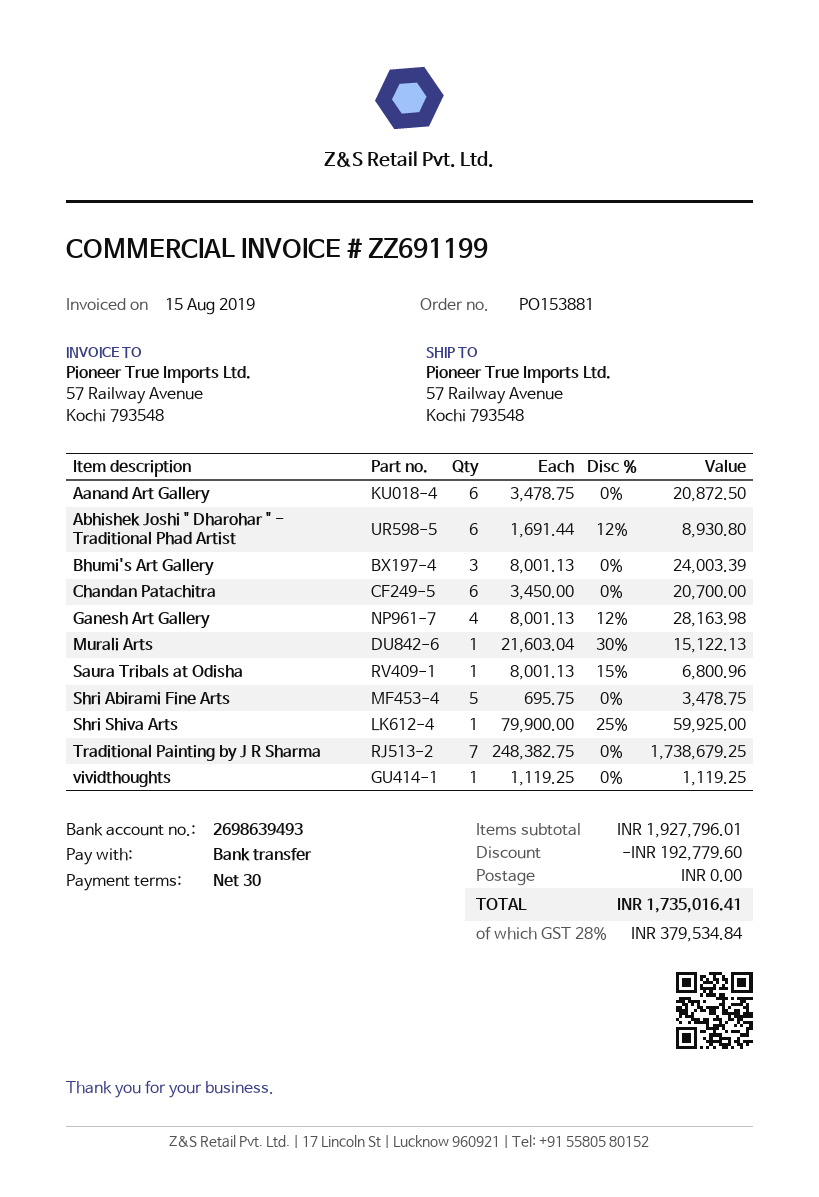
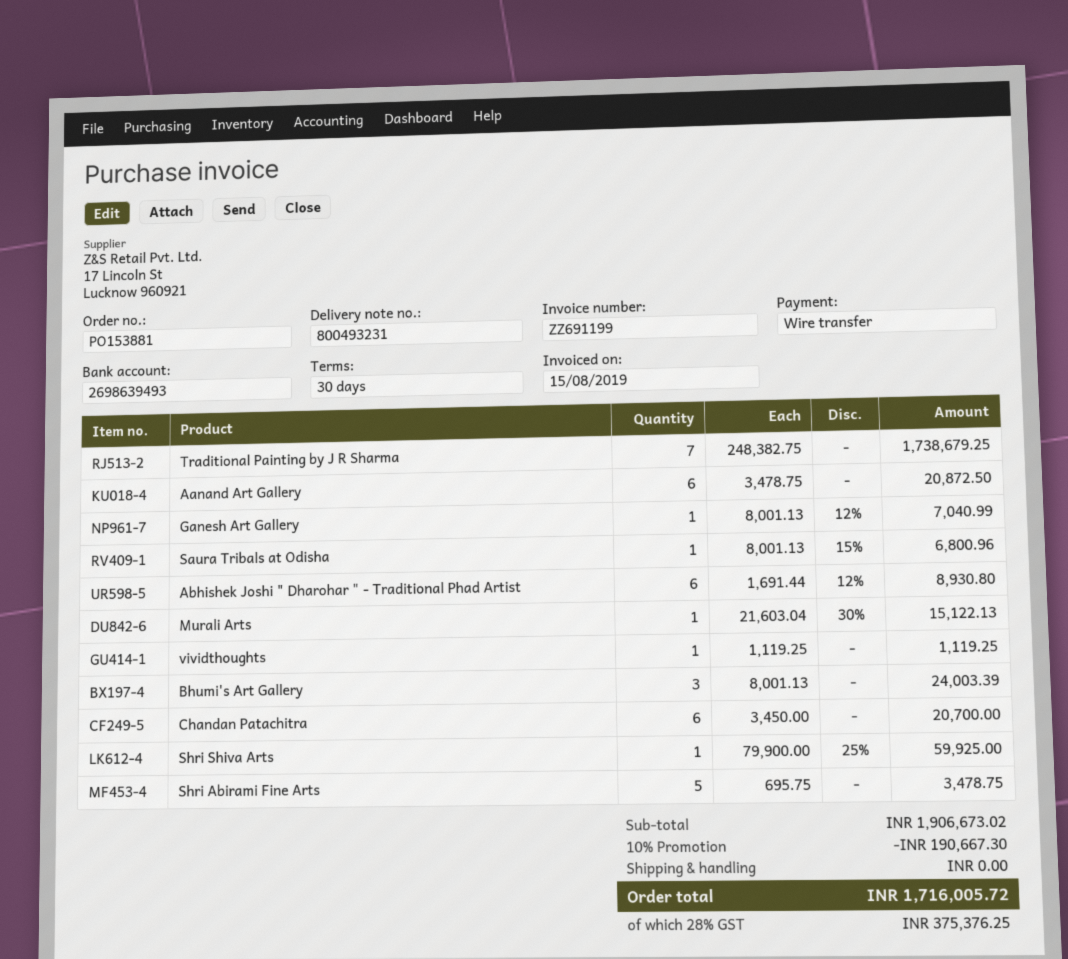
Ganesh Art Gallery: 4 x 8001.13 - 12% = 28163.98 -> 1 x 8001.13 - 12% = 7040.99
subtotal: 1927796.01 -> 1906673.02
discount: 192779.60 -> 190667.30
tax: 28% = 379534.84 -> 28% = 375376.25
total: 1735016.41 -> 1716005.72

